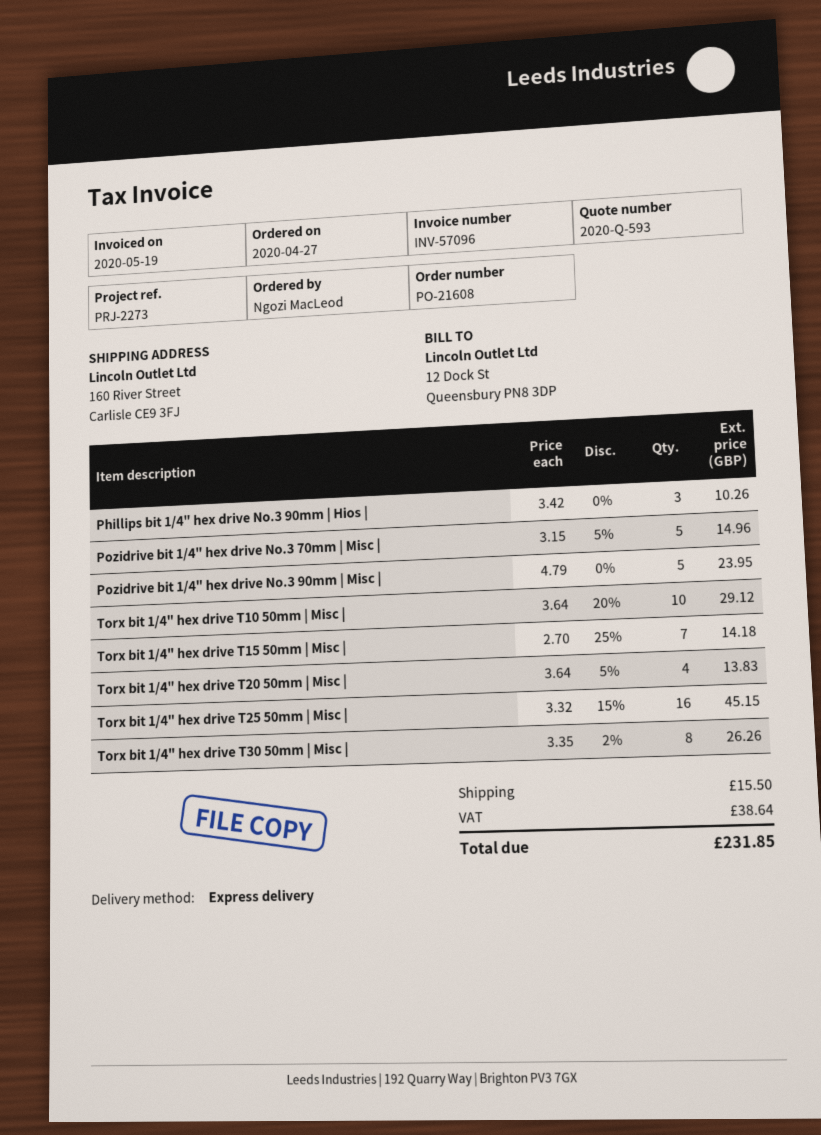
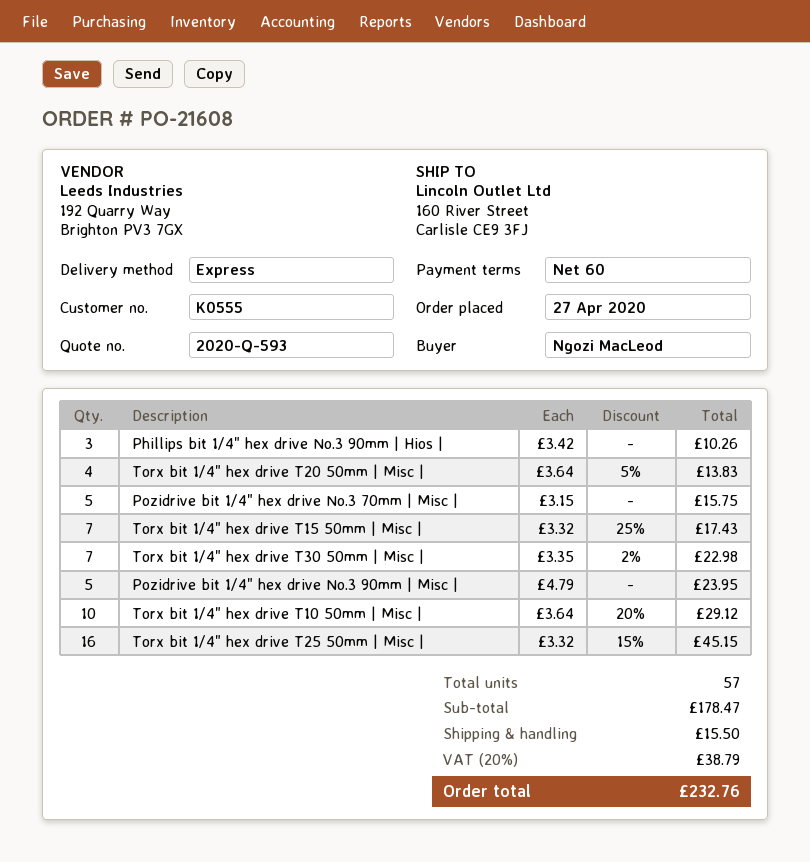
Pozidrive bit 1/4" hex drive No.3 70mm | Misc |: 5 x 3.15 - 5% = 14.96 -> 5 x 3.15 = 15.75
Torx bit 1/4" hex drive T15 50mm | Misc |: 7 x 2.70 - 25% = 14.18 -> 7 x 3.32 - 25% = 17.43
Torx bit 1/4" hex drive T30 50mm | Misc |: 8 x 3.35 - 2% = 26.26 -> 7 x 3.35 - 2% = 22.98
tax: 38.64 -> 38.79
total: 231.85 -> 232.76

